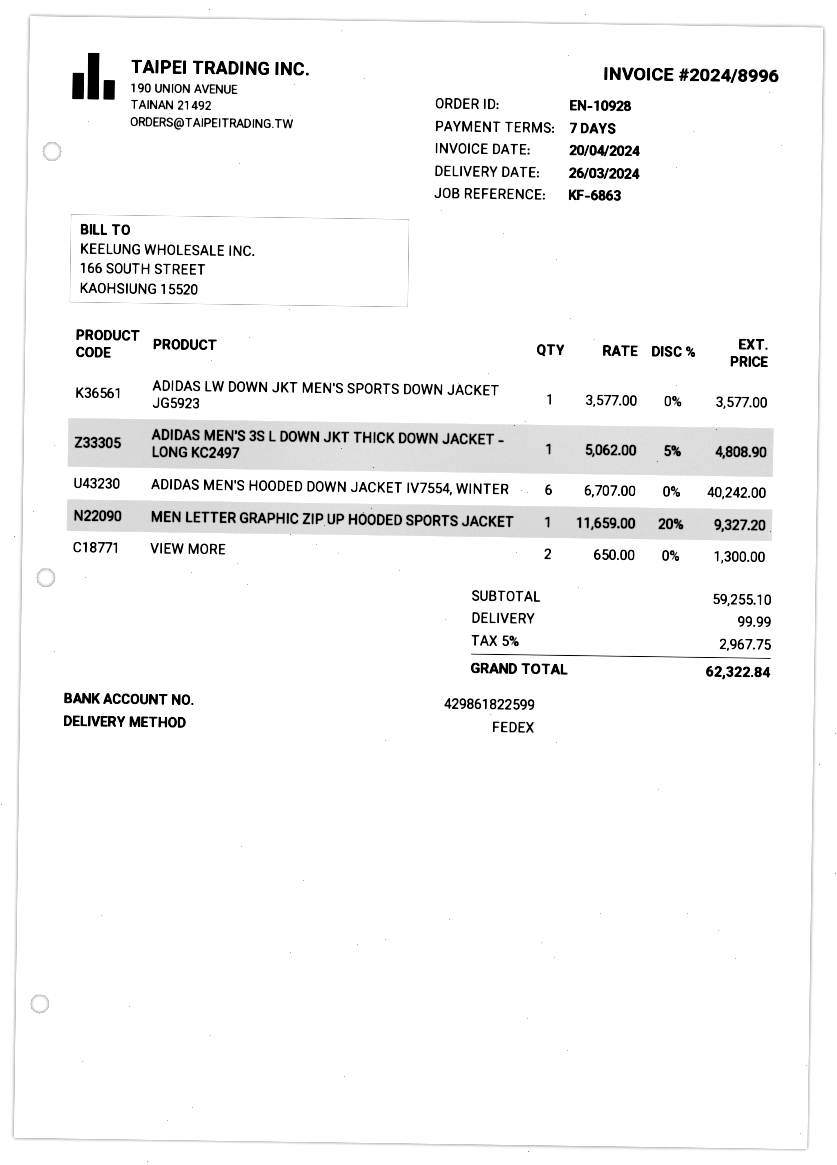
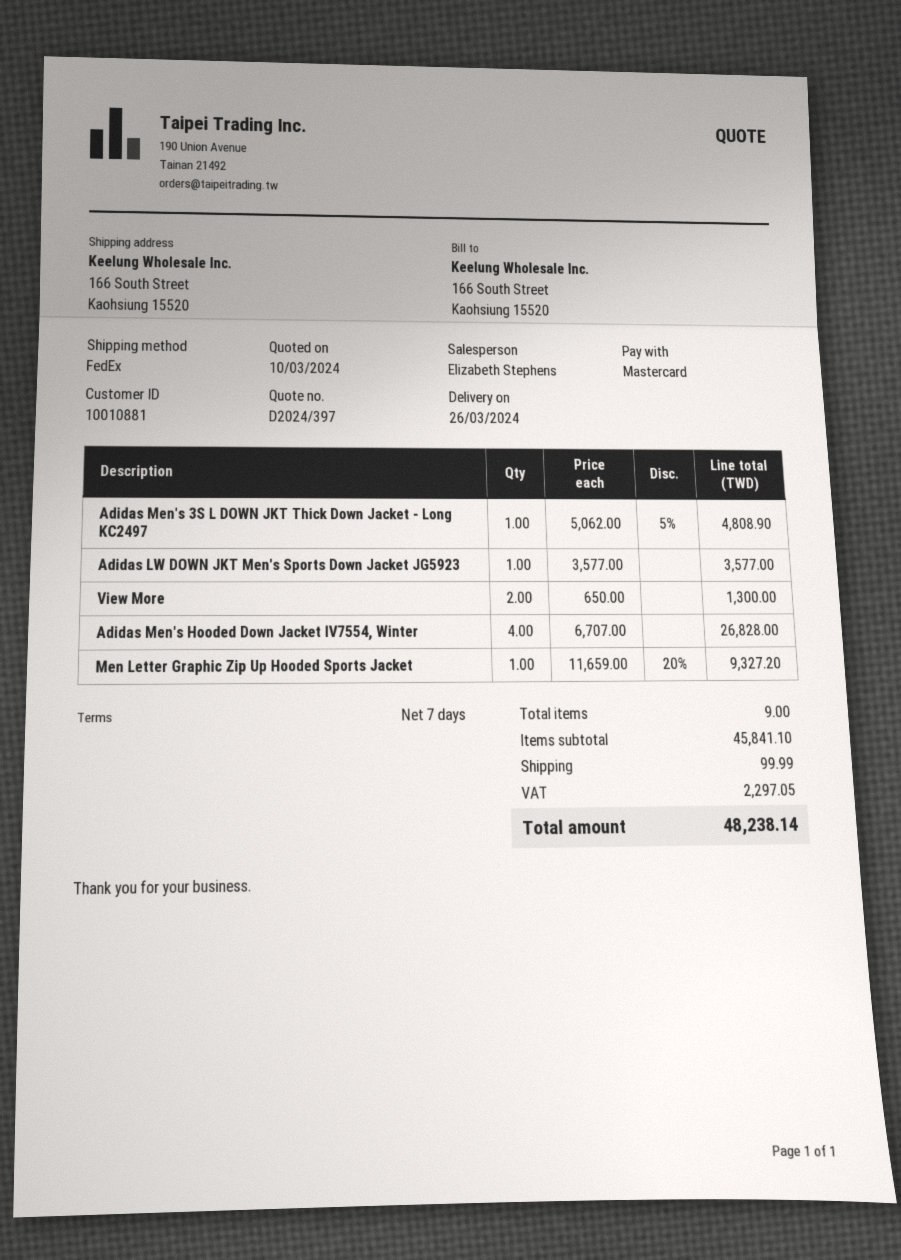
ADIDAS MEN'S HOODED DOWN JACKET IV7554, WINTER: 6 x 6707.00 = 40242.00 -> 4 x 6707.00 = 26828.00
subtotal: 59255.10 -> 45841.10
tax: 2967.75 -> 2297.05
total: 62322.84 -> 48238.14

